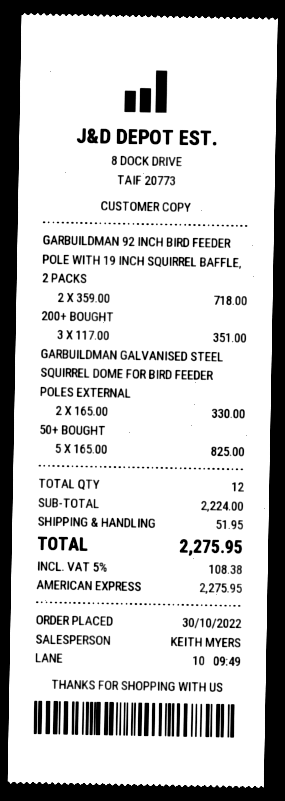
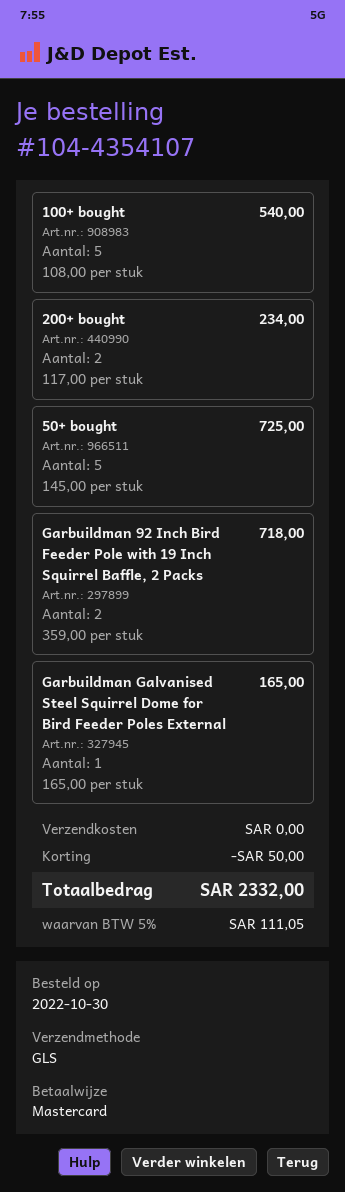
payment method: American Express -> Mastercard
200+ BOUGHT: 3 x 117.00 = 351.00 -> 2 x 117.00 = 234.00
GARBUILDMAN GALVANISED STEEL SQUIRREL DOME FOR BIRD FEEDER POLES EXTERNAL: 2 x 165.00 = 330.00 -> 1 x 165.00 = 165.00
50+ BOUGHT: 5 x 165.00 = 825.00 -> 5 x 145.00 = 725.00
100+ bought: none -> 5 x 108.00 = 540.00
discount: none -> 50.00
shipping: 51.95 -> 0.00
tax: 5% = 108.38 -> 5% = 111.05
total: 2275.95 -> 2332.00

